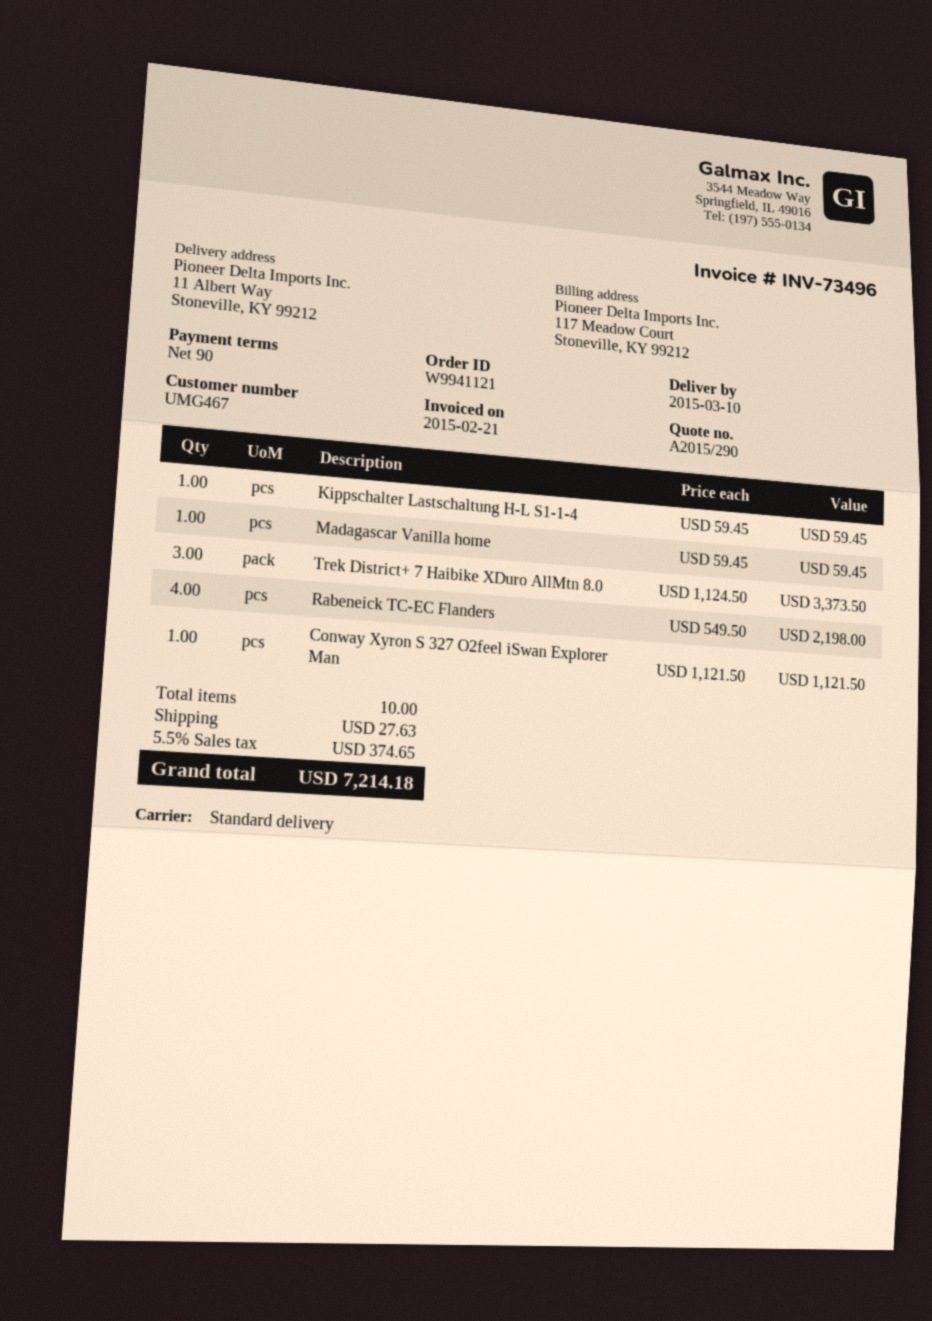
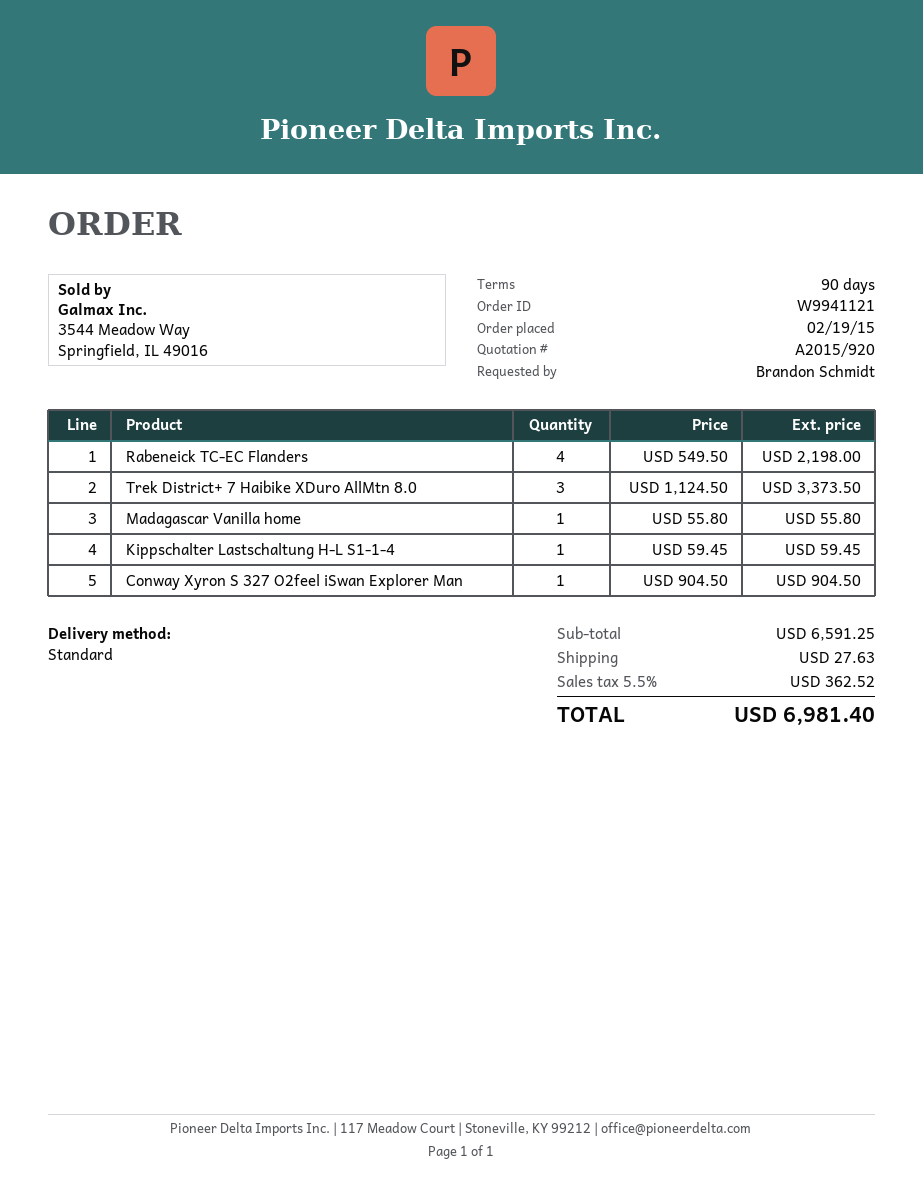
quote number: A2015/290 -> A2015/920
Madagascar Vanilla home: 1 x 59.45 = 59.45 -> 1 x 55.80 = 55.80
Conway Xyron S 327 O2feel iSwan Explorer Man: 1 x 1121.50 = 1121.50 -> 1 x 904.50 = 904.50
tax: 5.5% = 374.65 -> 5.5% = 362.52
total: 7214.18 -> 6981.40

